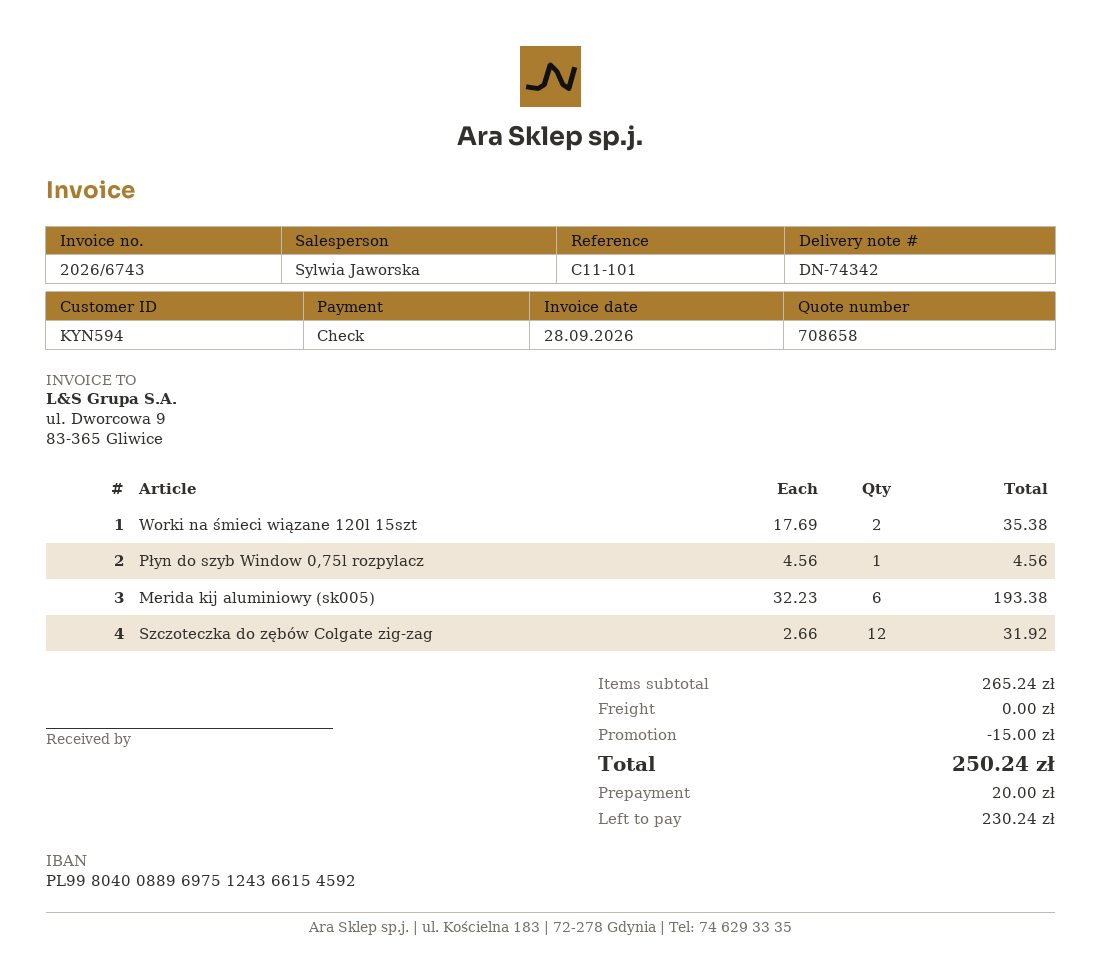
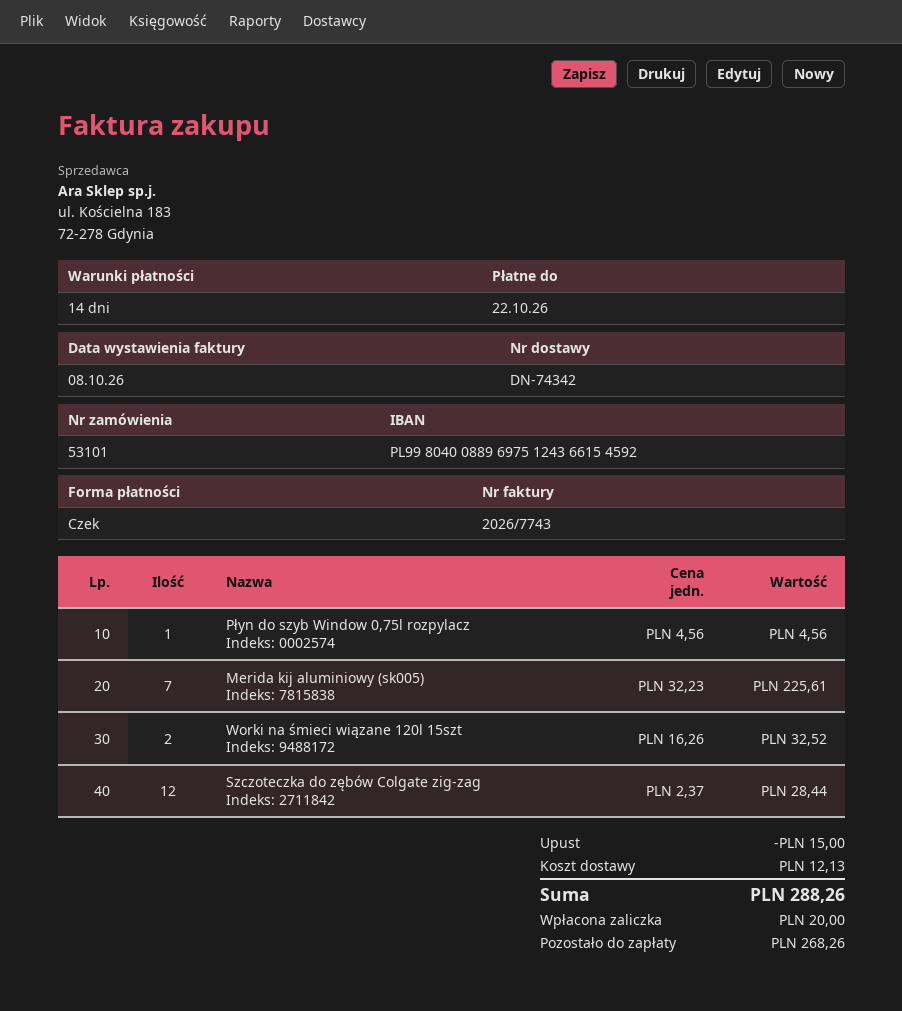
invoice number: 2026/6743 -> 2026/7743
invoice date: 2026-09-28 -> 2026-10-08
Worki na śmieci wiązane 120l 15szt: 2 x 17.69 = 35.38 -> 2 x 16.26 = 32.52
Merida kij aluminiowy (sk005): 6 x 32.23 = 193.38 -> 7 x 32.23 = 225.61
Szczoteczka do zębów Colgate zig-zag: 12 x 2.66 = 31.92 -> 12 x 2.37 = 28.44
shipping: 0.00 -> 12.13
total: 250.24 -> 288.26
balance: 230.24 -> 268.26

